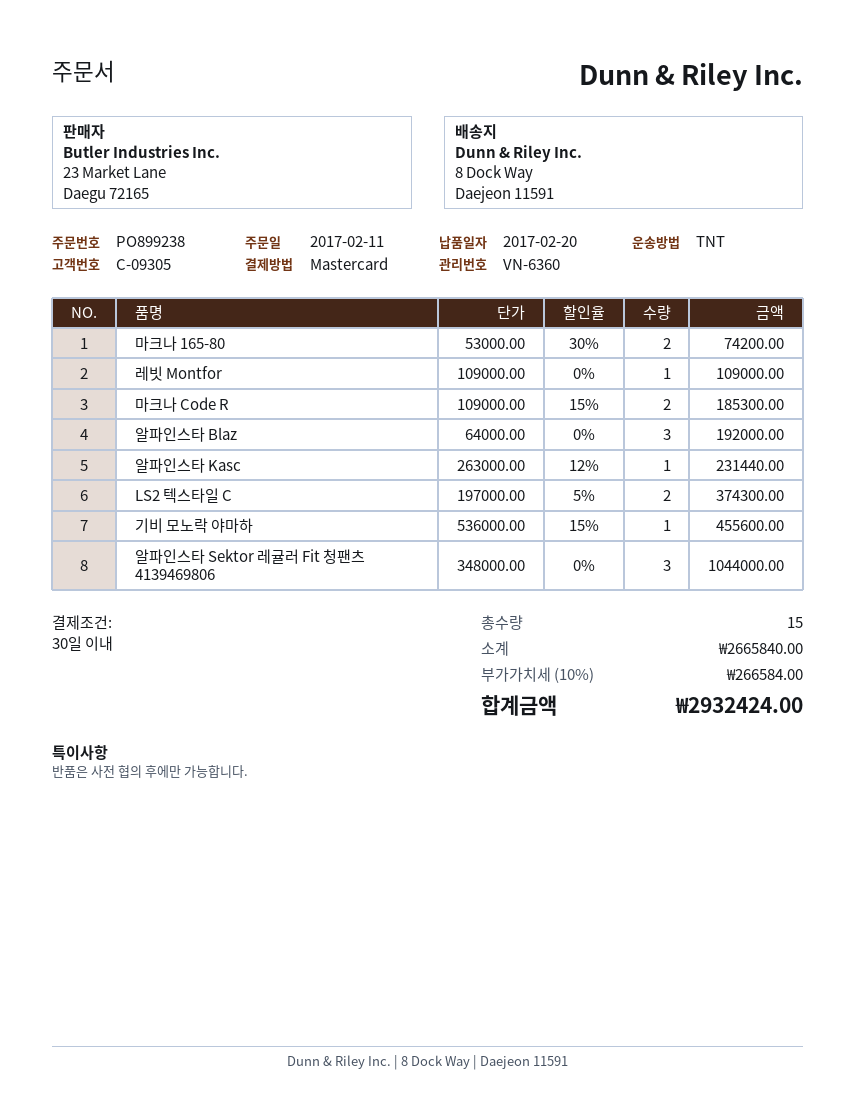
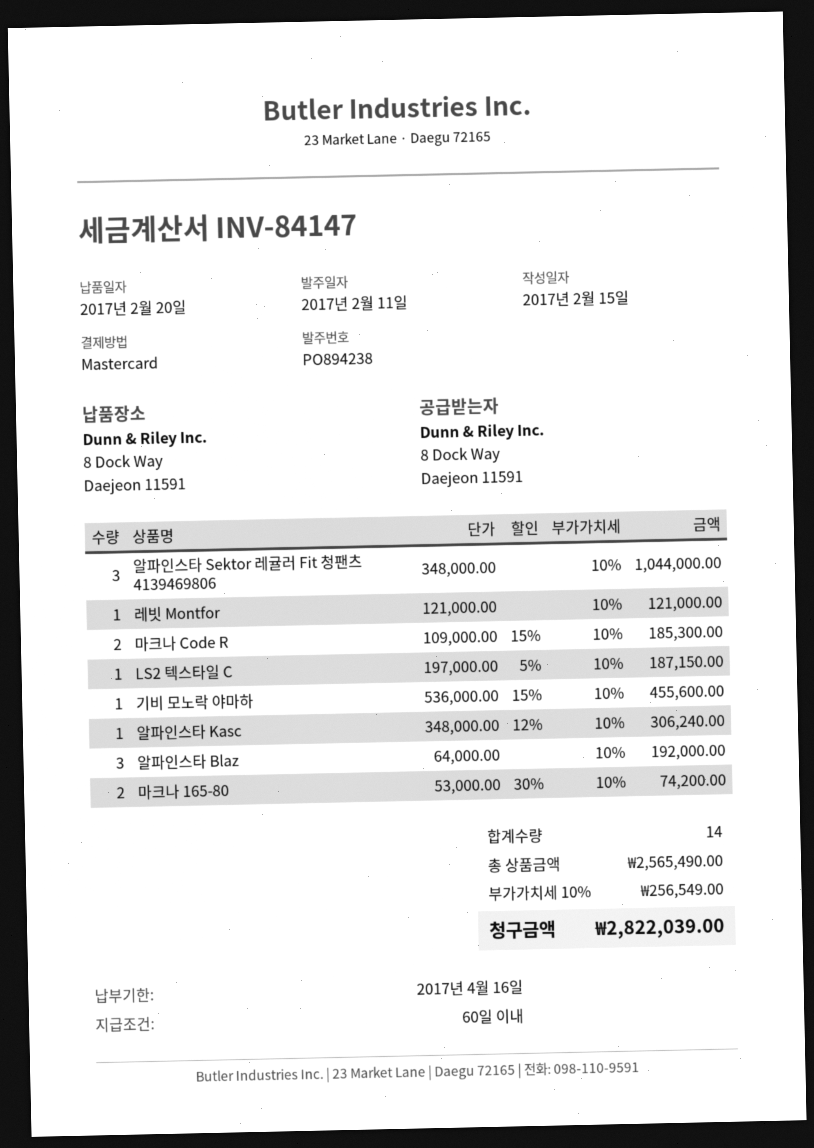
order number: PO899238 -> PO894238
payment terms: 30 days -> 60 days
레빗 Montfor: 1 x 109000.00 = 109000.00 -> 1 x 121000.00 = 121000.00
알파인스타 Kasc: 1 x 263000.00 - 12% = 231440.00 -> 1 x 348000.00 - 12% = 306240.00
LS2 텍스타일 C: 2 x 197000.00 - 5% = 374300.00 -> 1 x 197000.00 - 5% = 187150.00
total quantity: 15 -> 14
subtotal: 2665840.00 -> 2565490.00
tax: 10% = 266584.00 -> 10% = 256549.00
total: 2932424.00 -> 2822039.00

